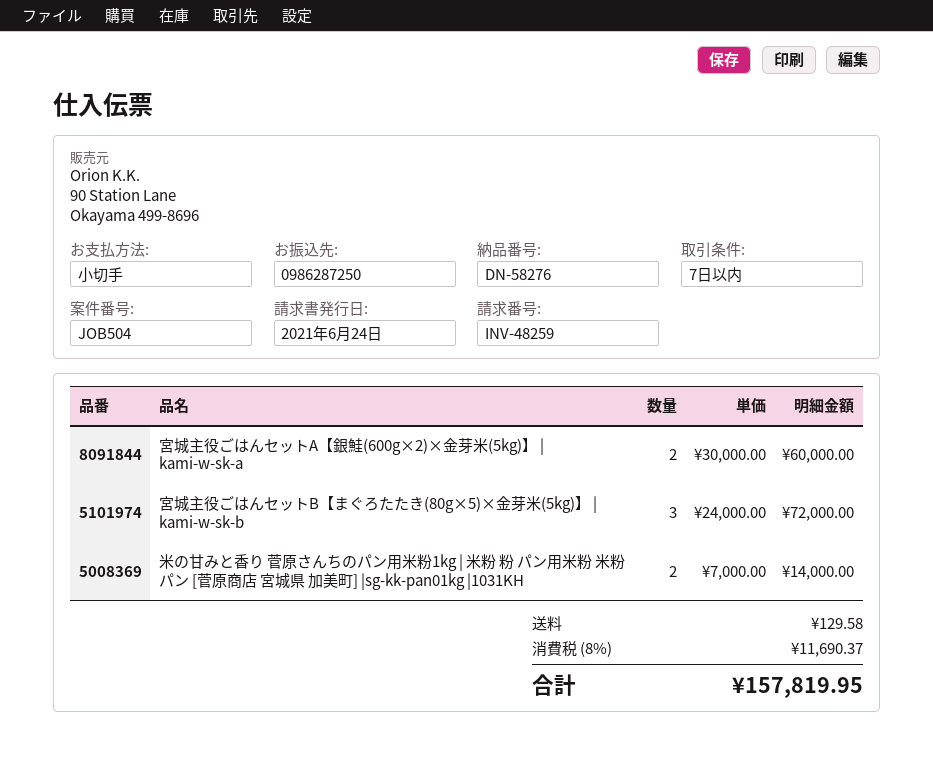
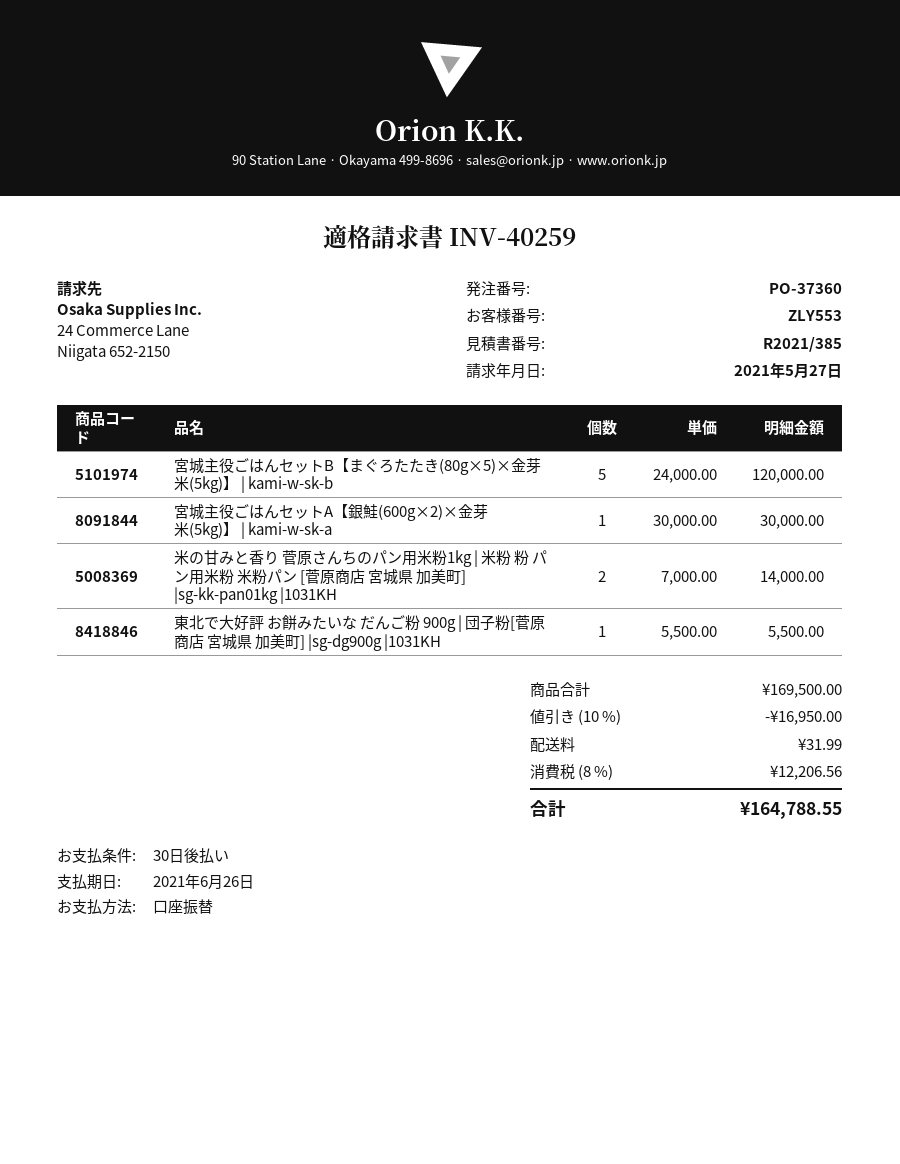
invoice number: INV-48259 -> INV-40259
invoice date: 2021-06-24 -> 2021-05-27
payment terms: 7 days -> 30 days
payment method: cheque -> direct debit
宮城主役ごはんセットA【銀鮭(600g×2)×金芽米(5kg)】 | kami-w-sk-a: 2 x 30000.00 = 60000.00 -> 1 x 30000.00 = 30000.00
宮城主役ごはんセットB【まぐろたたき(80g×5)×金芽米(5kg)】 | kami-w-sk-b: 3 x 24000.00 = 72000.00 -> 5 x 24000.00 = 120000.00
東北で大好評 お餅みたいな だんご粉 900g | 団子粉[菅原商店 宮城県 加美町] |sg-dg900g |1031KH: none -> 1 x 5500.00 = 5500.00
discount: none -> 10% = 16950.00
shipping: 129.58 -> 31.99
tax: 8% = 11690.37 -> 8% = 12206.56
total: 157819.95 -> 164788.55

